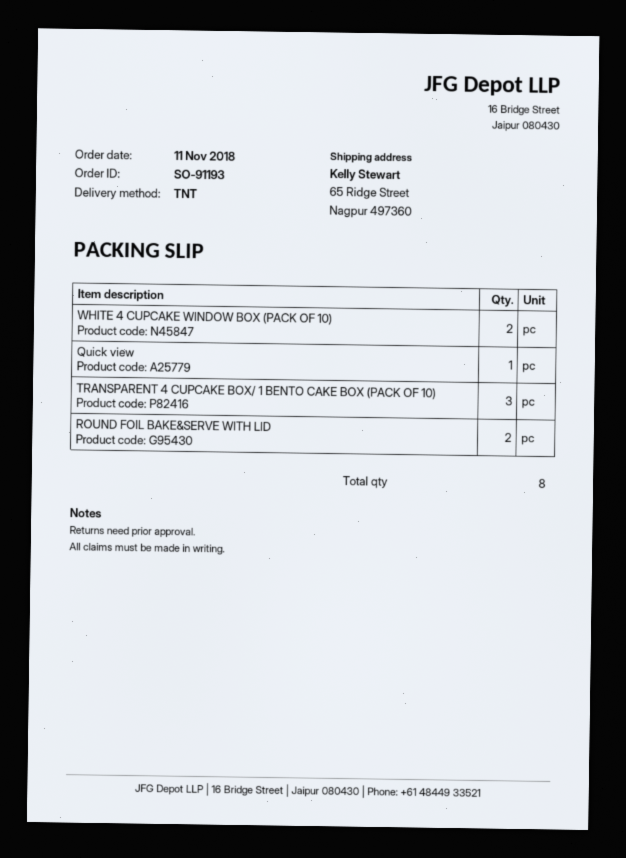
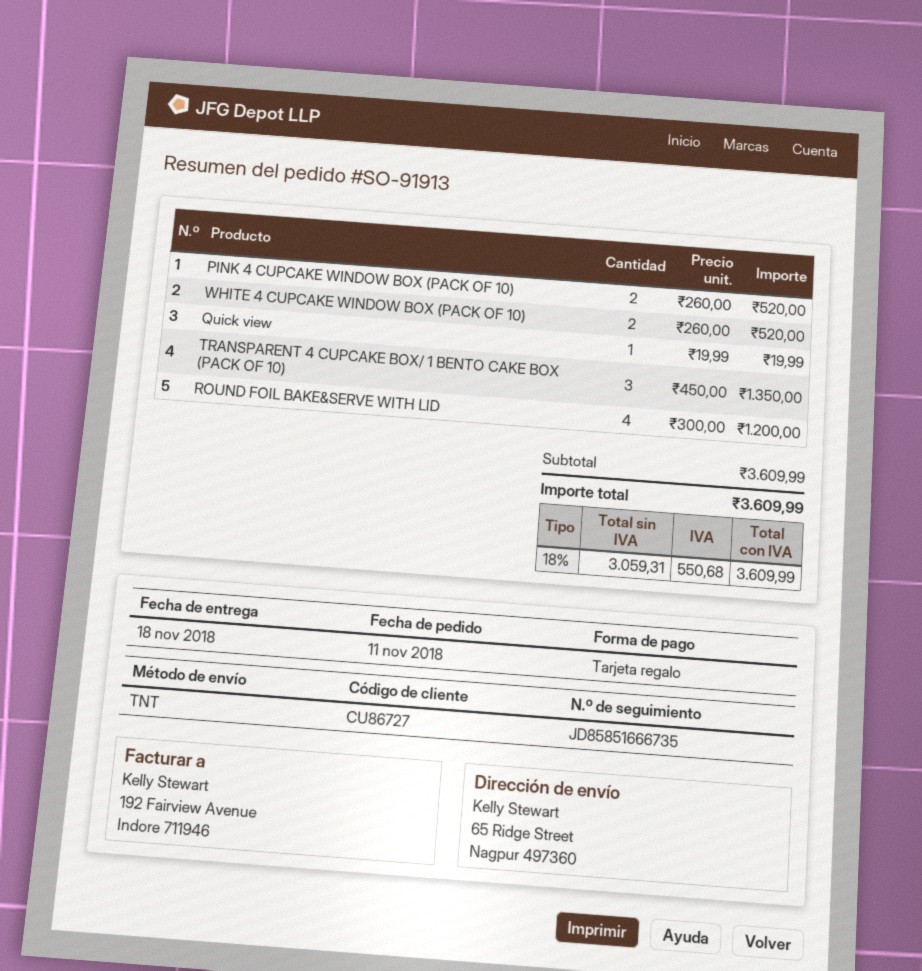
order number: SO-91193 -> SO-91913
ROUND FOIL BAKE&SERVE WITH LID: 2 -> 4
PINK 4 CUPCAKE WINDOW BOX (PACK OF 10): none -> 2

